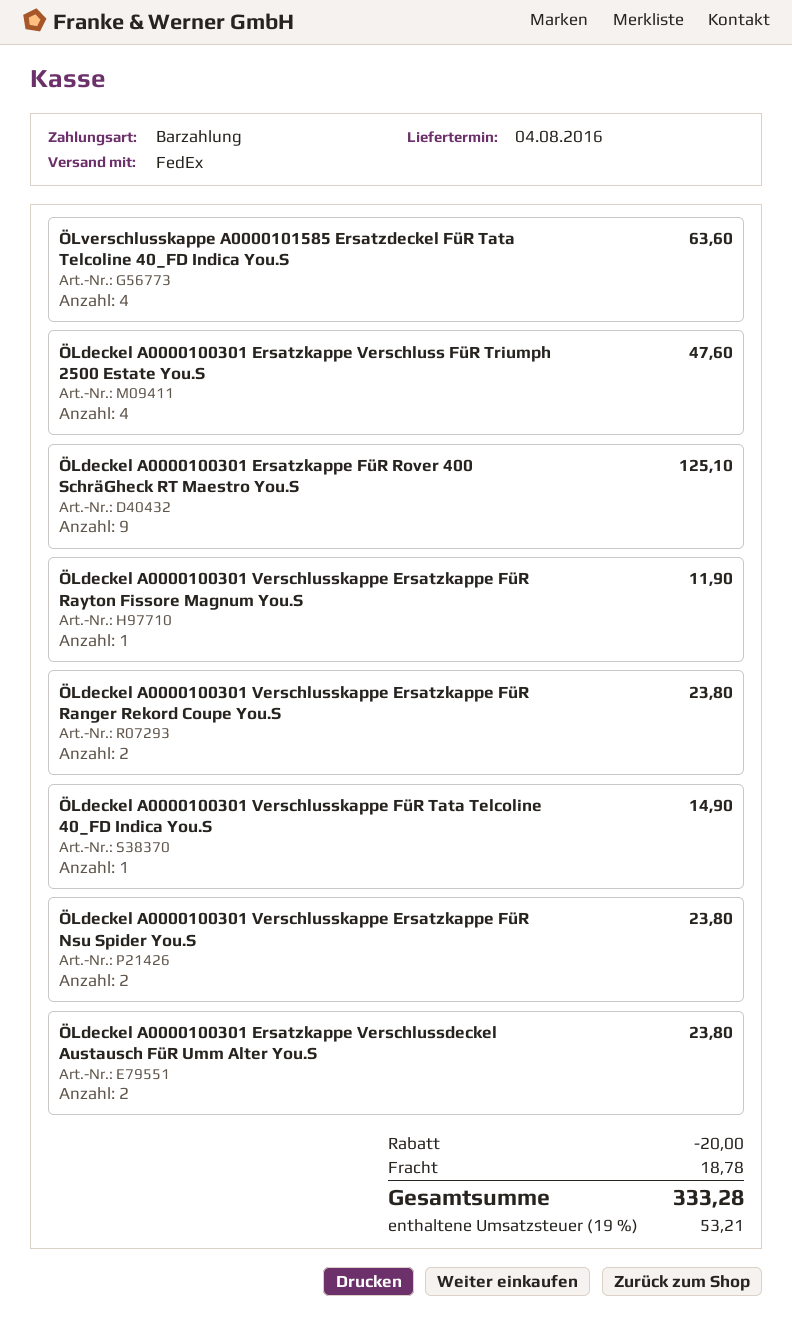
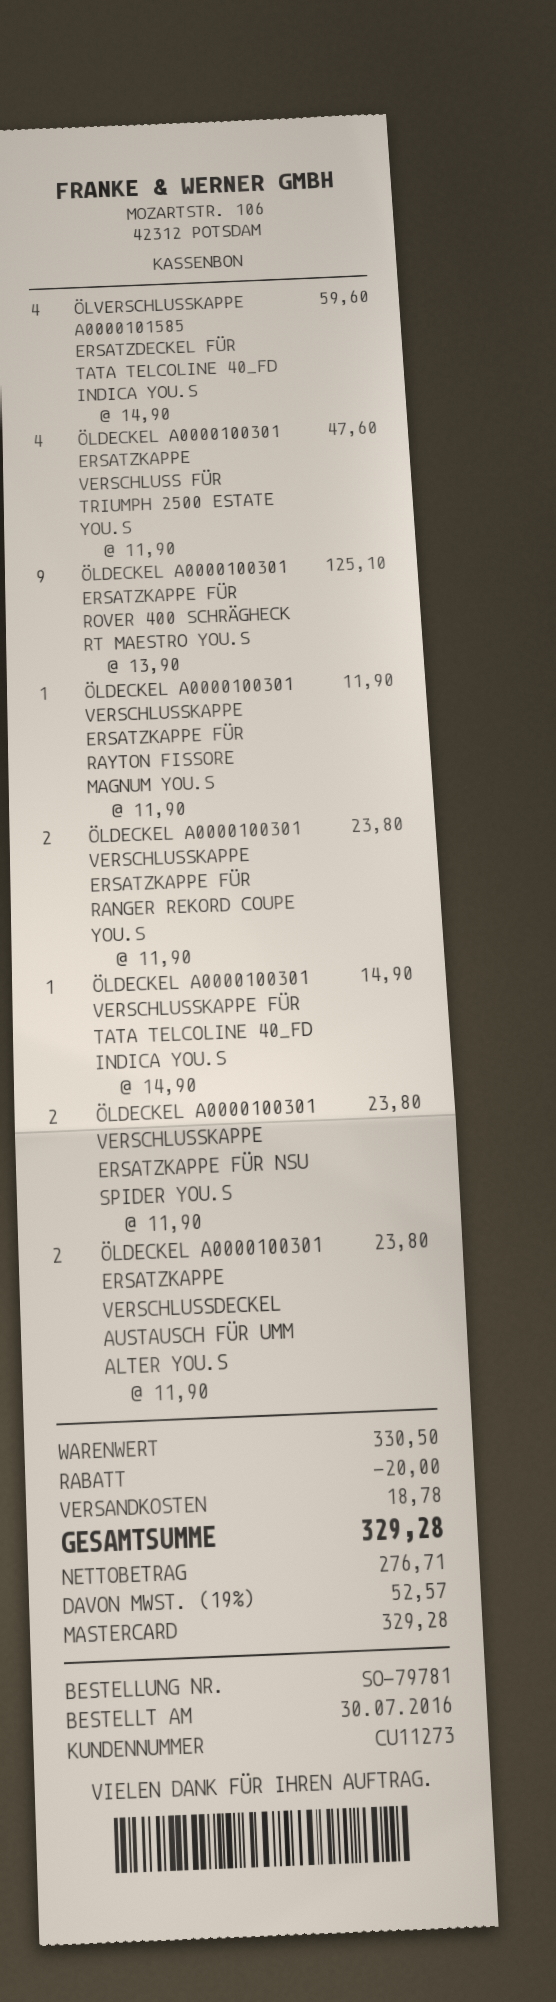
payment method: cash -> Mastercard
ÖLverschlusskappe A0000101585 Ersatzdeckel FüR Tata Telcoline 40_FD Indica You.S: 4 for 63.60 -> 4 for 59.60
tax: 19% = 53.21 -> 19% = 52.57
total: 333.28 -> 329.28

